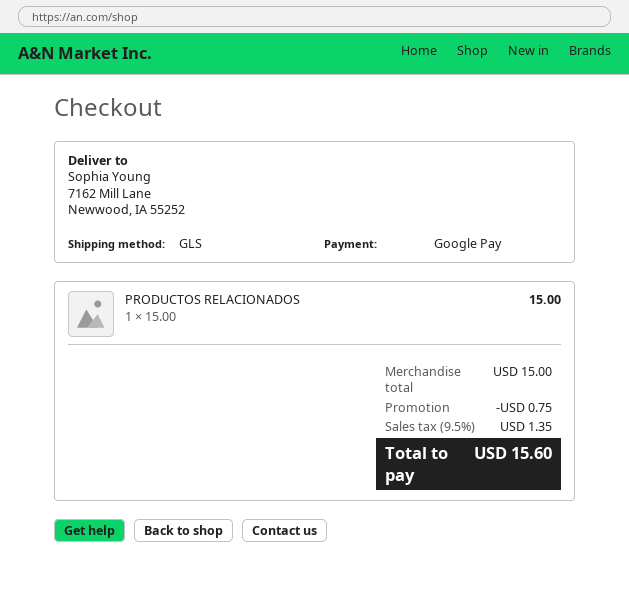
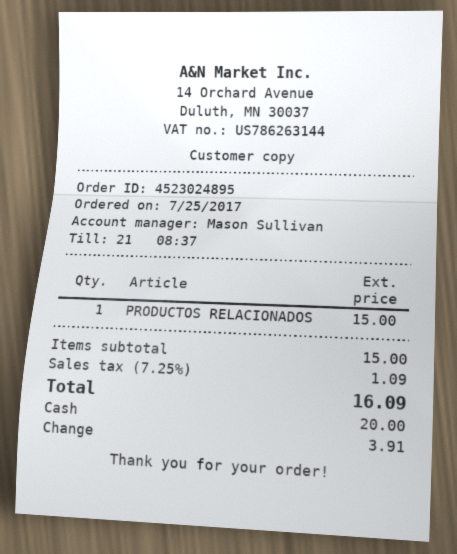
payment method: Google Pay -> cash
discount: 0.75 -> none
tax: 9.5% = 1.35 -> 7.25% = 1.09
total: 15.60 -> 16.09

